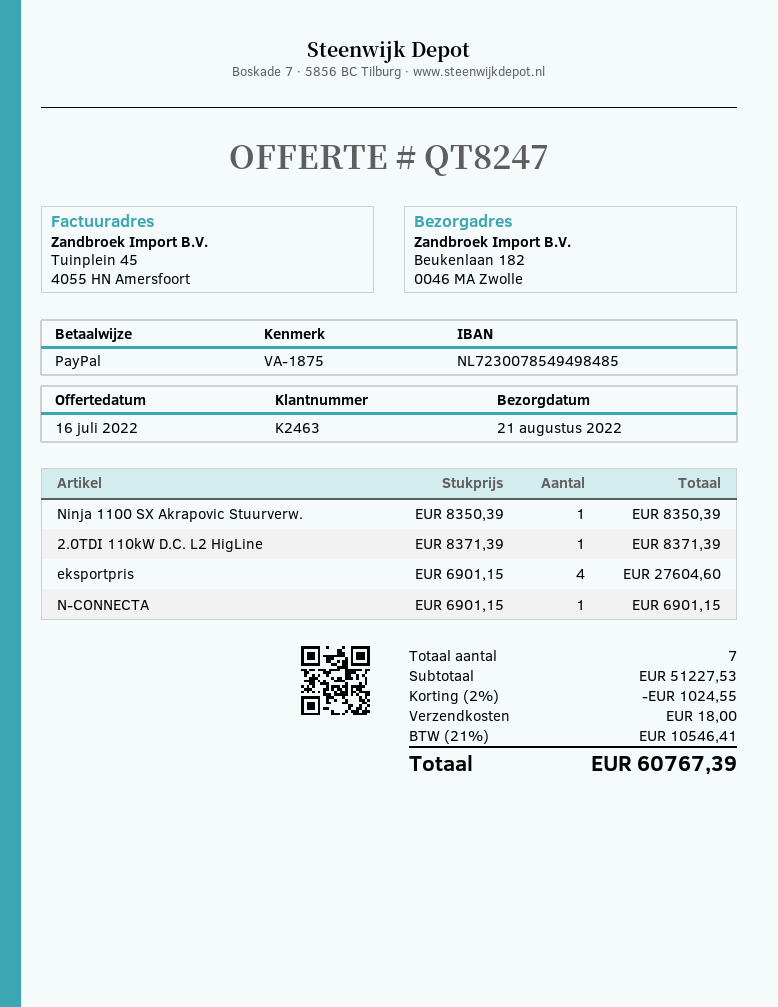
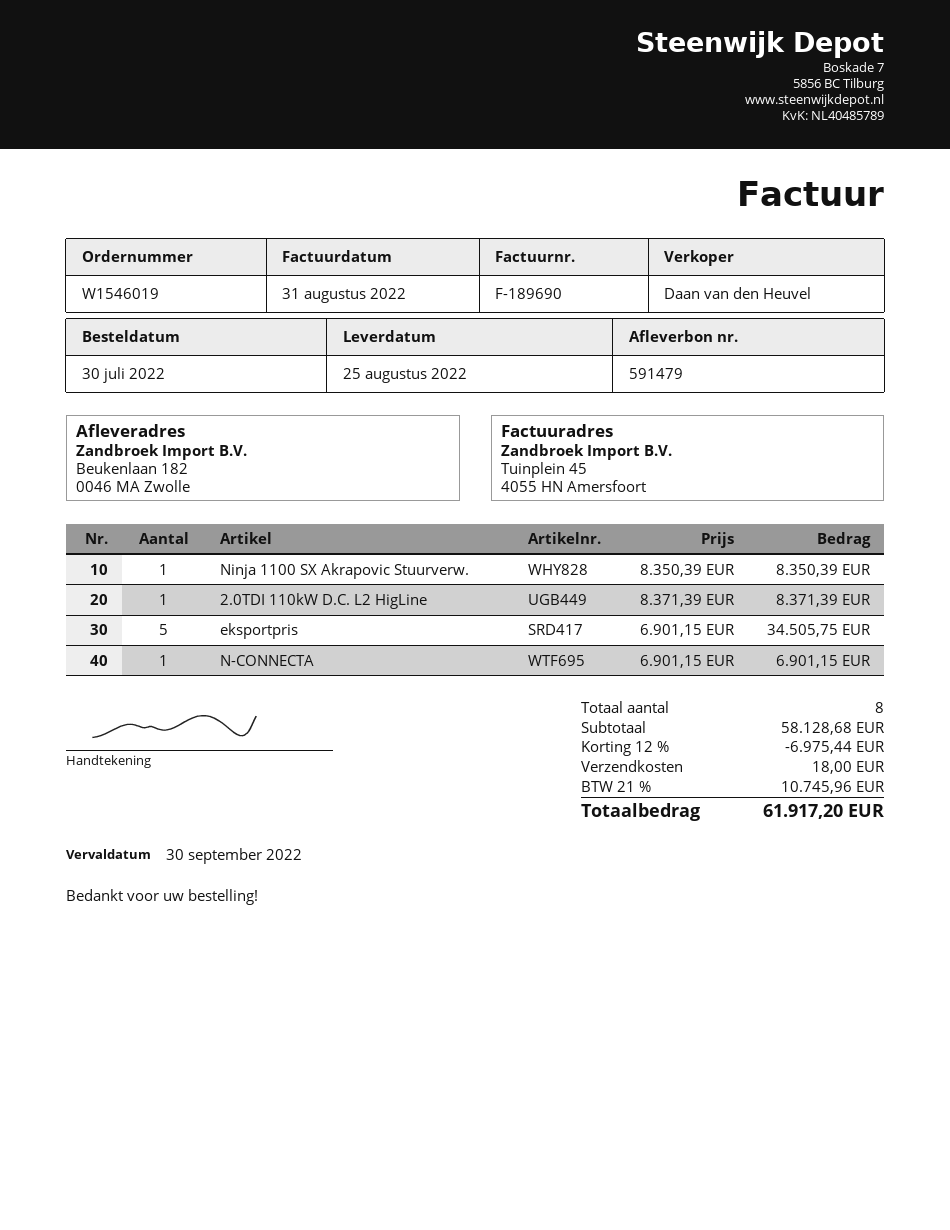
delivery date: 2022-08-21 -> 2022-08-25
eksportpris: 4 x 6901.15 = 27604.60 -> 5 x 6901.15 = 34505.75
total quantity: 7 -> 8
subtotal: 51227.53 -> 58128.68
discount: 2% = 1024.55 -> 12% = 6975.44
tax: 21% = 10546.41 -> 21% = 10745.96
total: 60767.39 -> 61917.20

